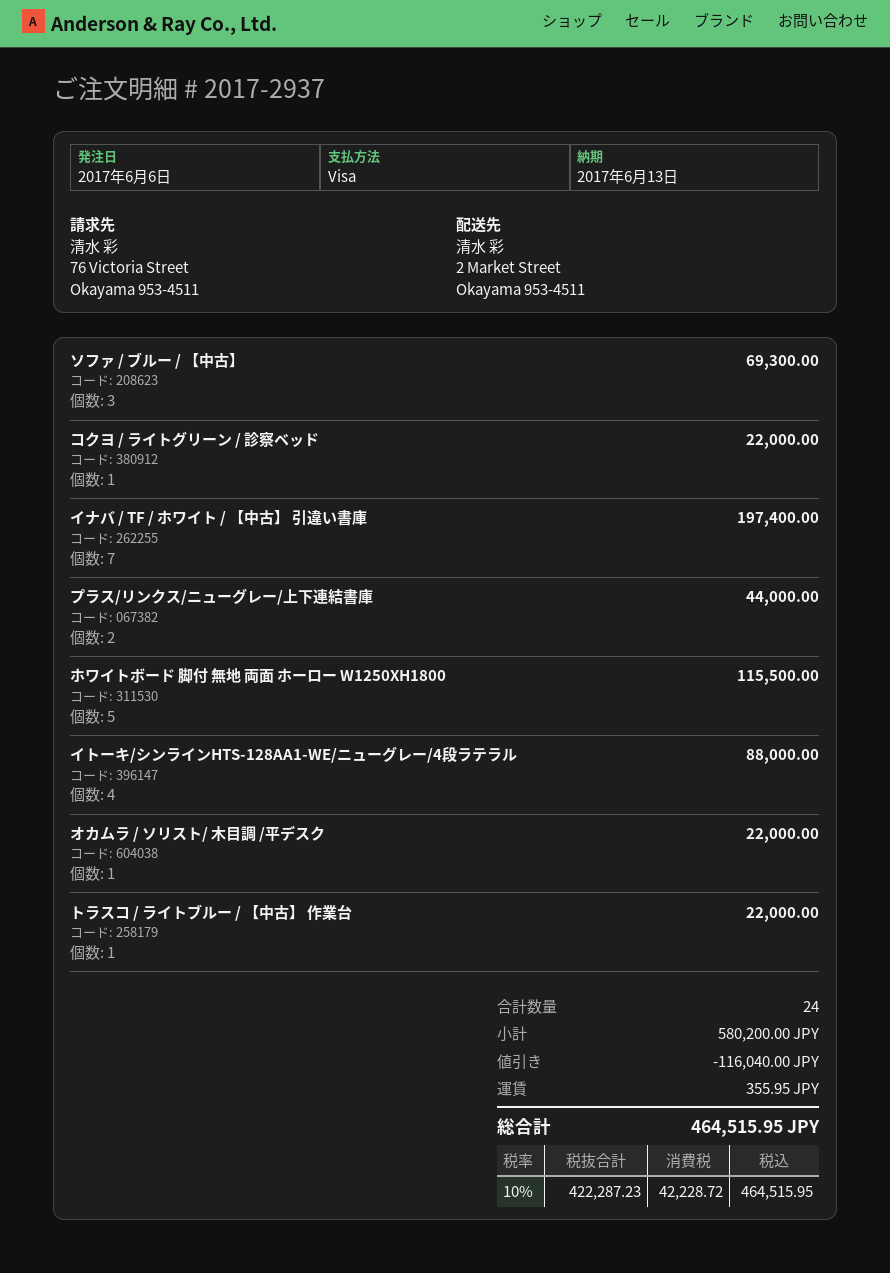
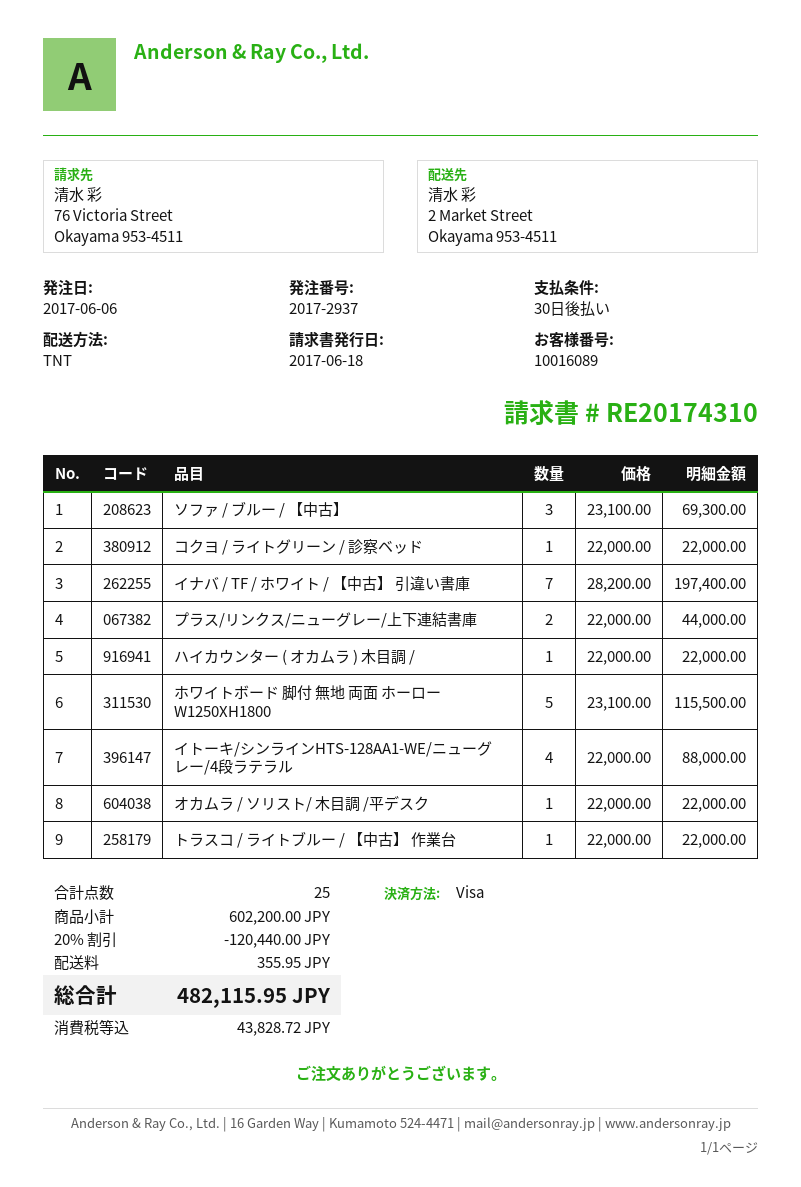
ハイカウンター ( オカムラ ) 木目調 /: none -> 1 for 22000.00
total quantity: 24 -> 25
subtotal: 580200.00 -> 602200.00
discount: 116040.00 -> 120440.00
tax: 42228.72 -> 43828.72
total: 464515.95 -> 482115.95

